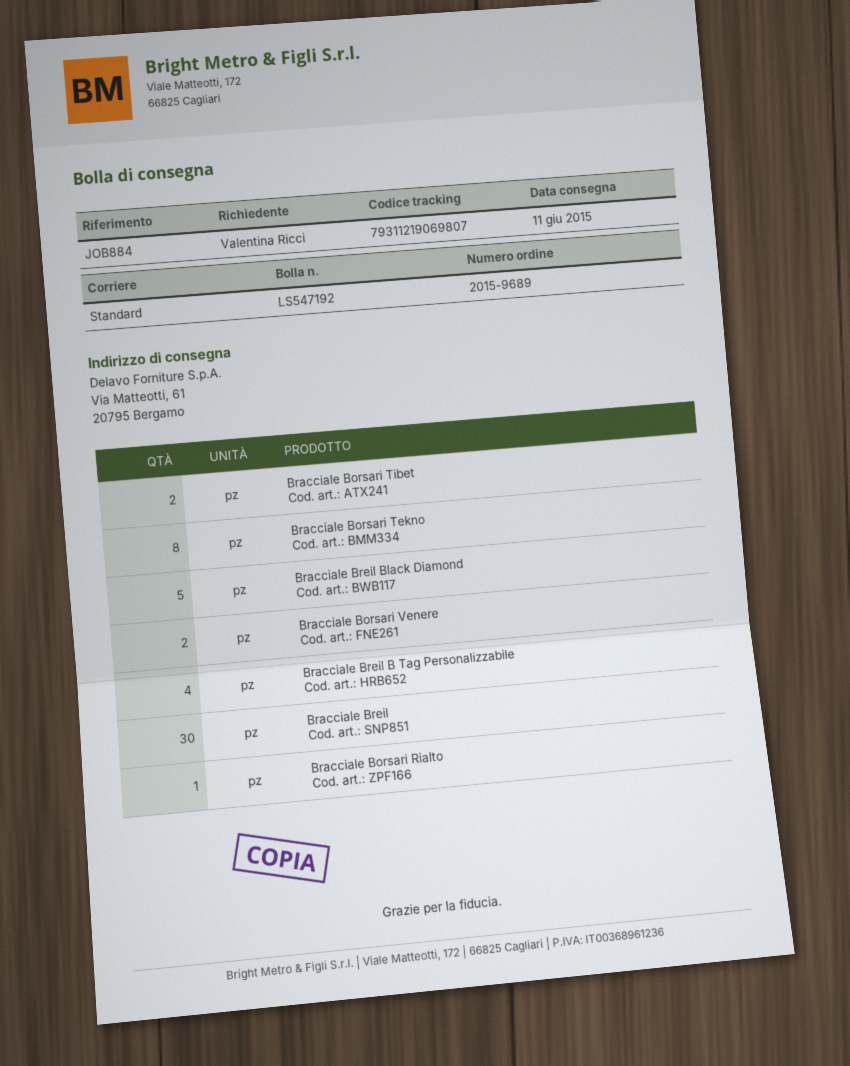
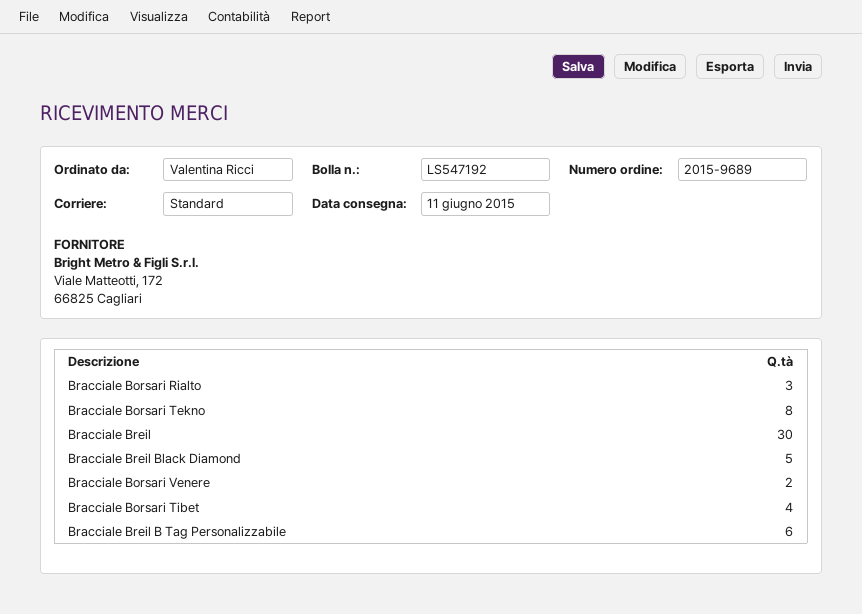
Bracciale Borsari Tibet: 2 -> 4
Bracciale Breil B Tag Personalizzabile: 4 -> 6
Bracciale Borsari Rialto: 1 -> 3

